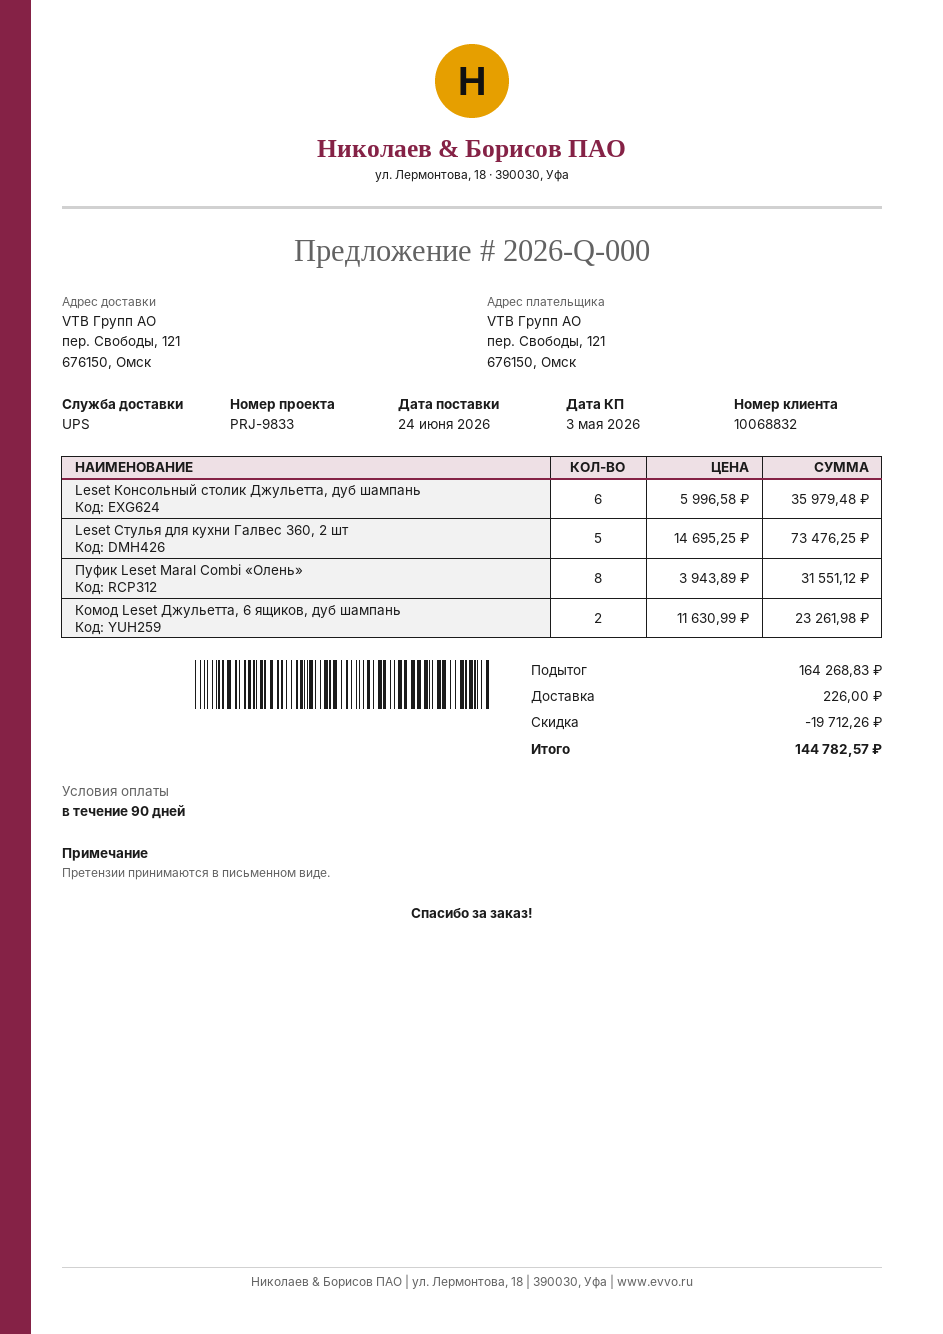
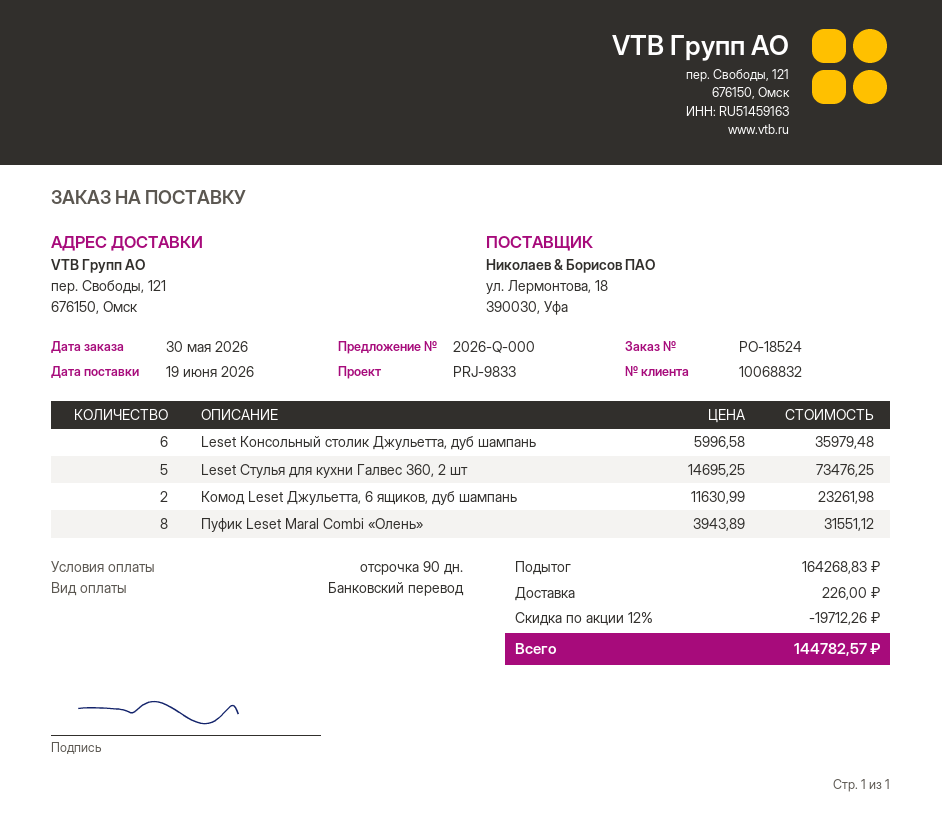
delivery date: 2026-06-24 -> 2026-06-19

